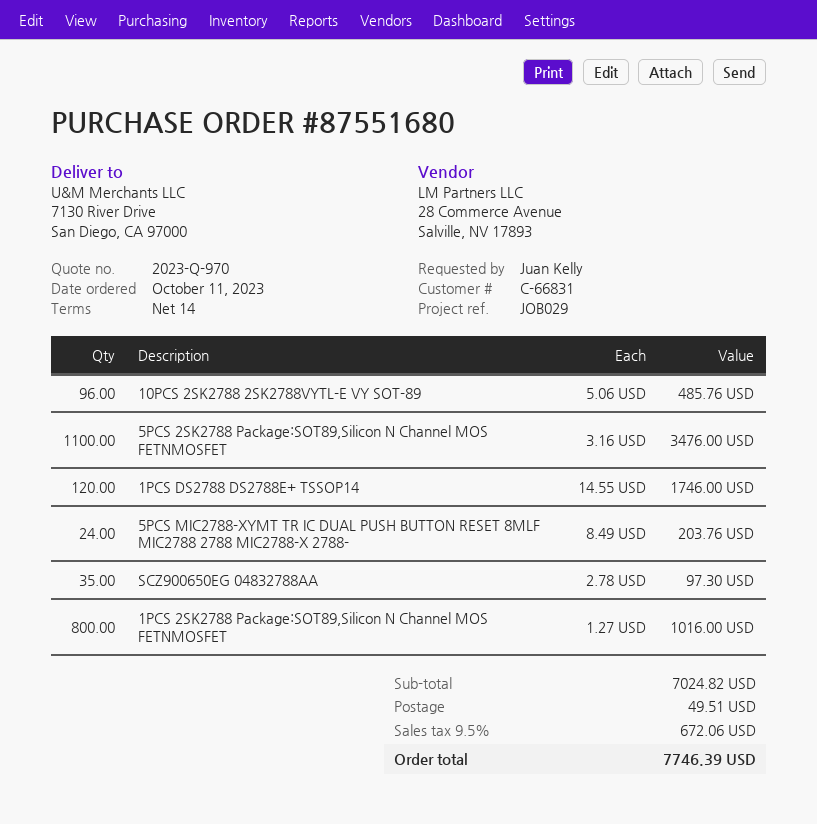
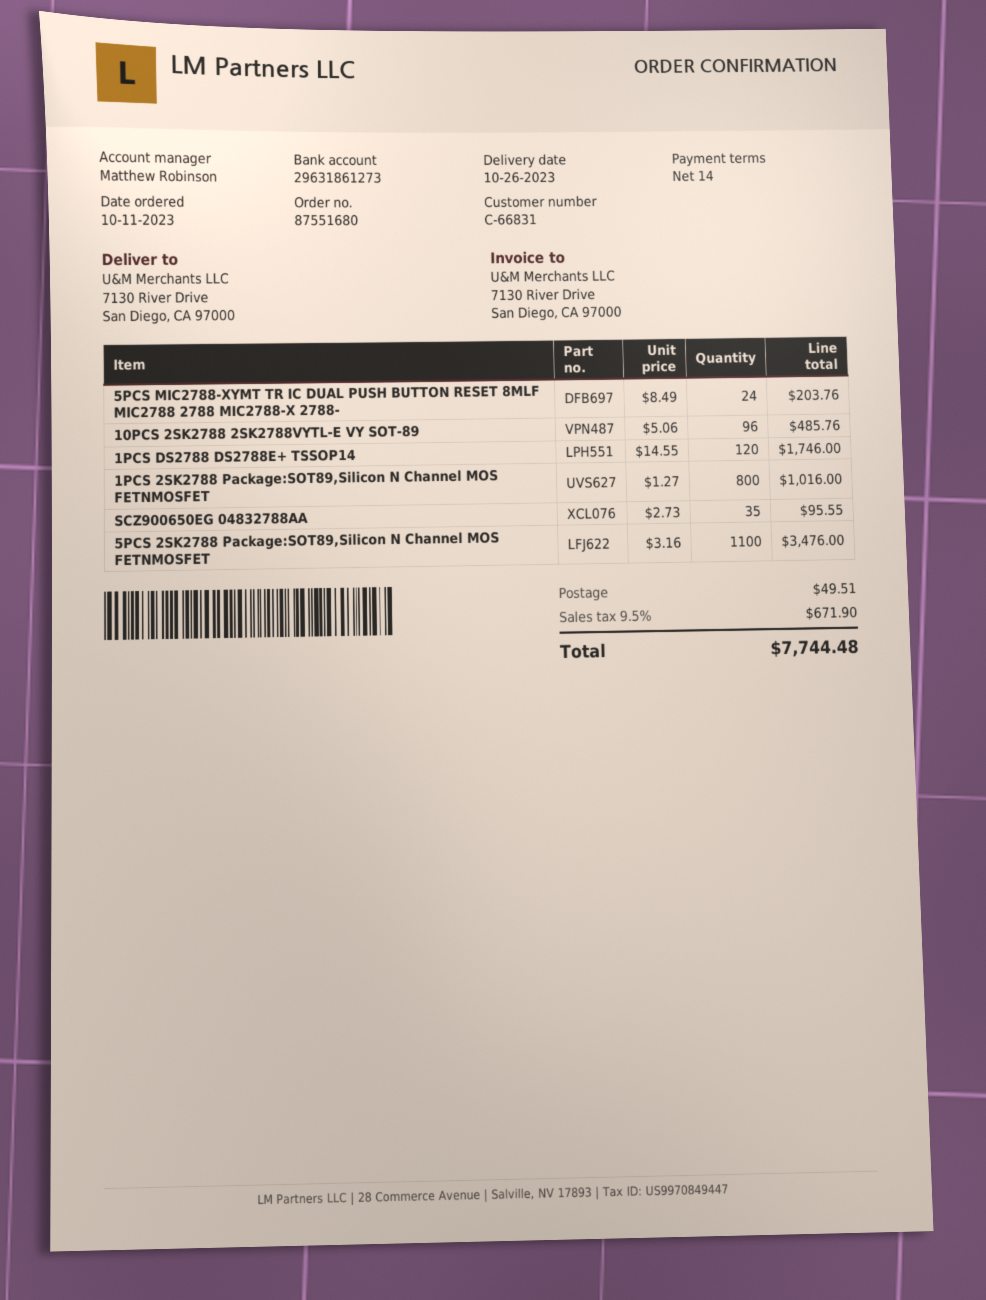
SCZ900650EG 04832788AA: 35 x 2.78 = 97.30 -> 35 x 2.73 = 95.55
tax: 9.5% = 672.06 -> 9.5% = 671.90
total: 7746.39 -> 7744.48

